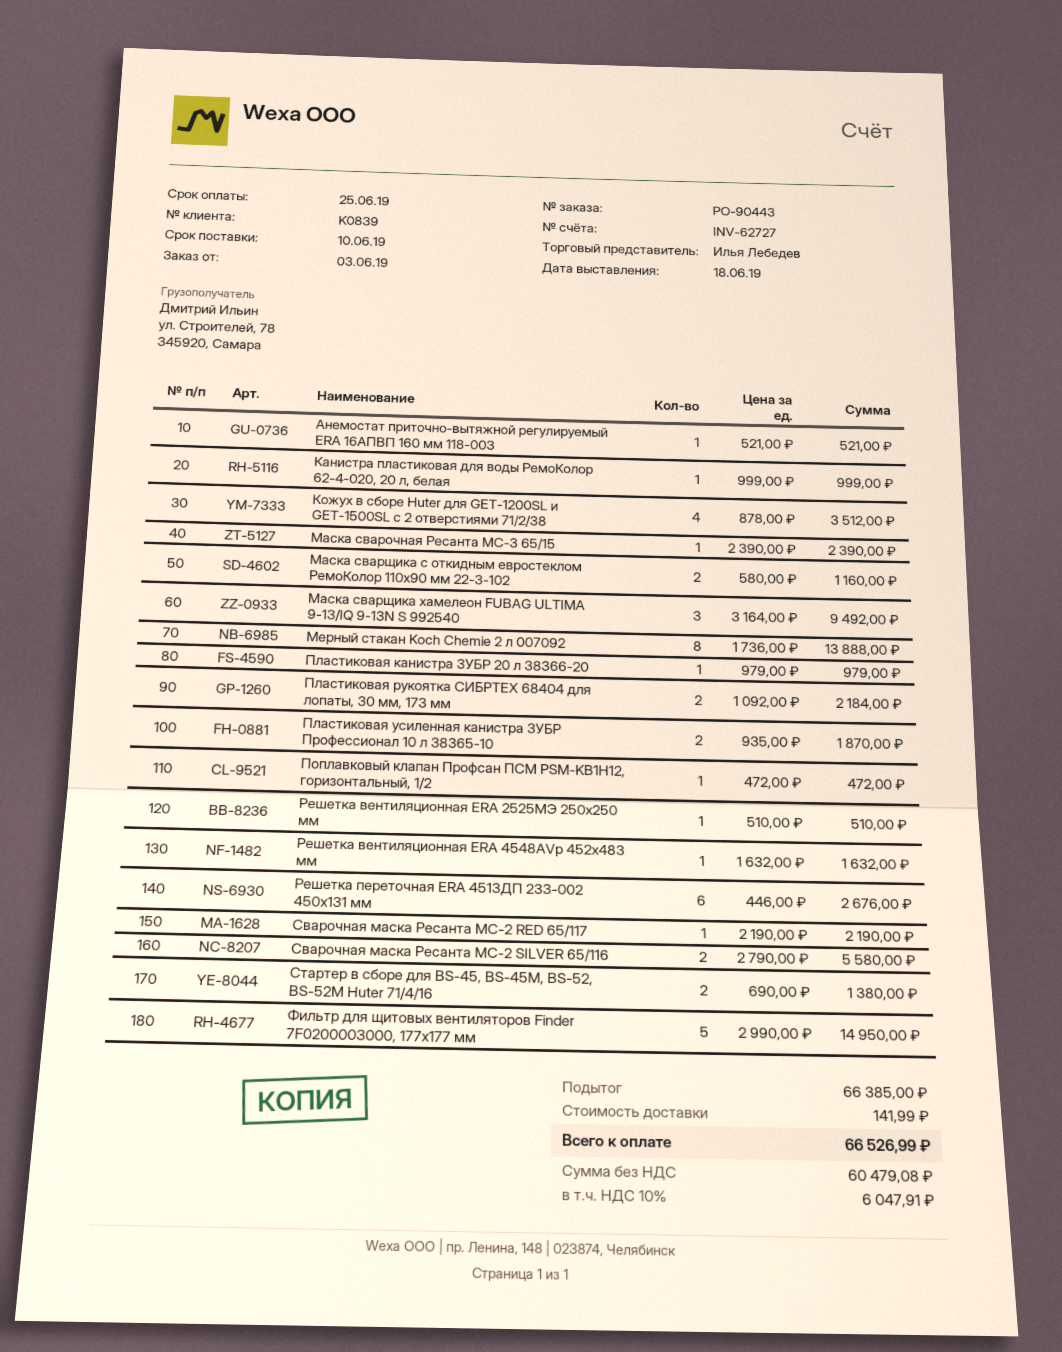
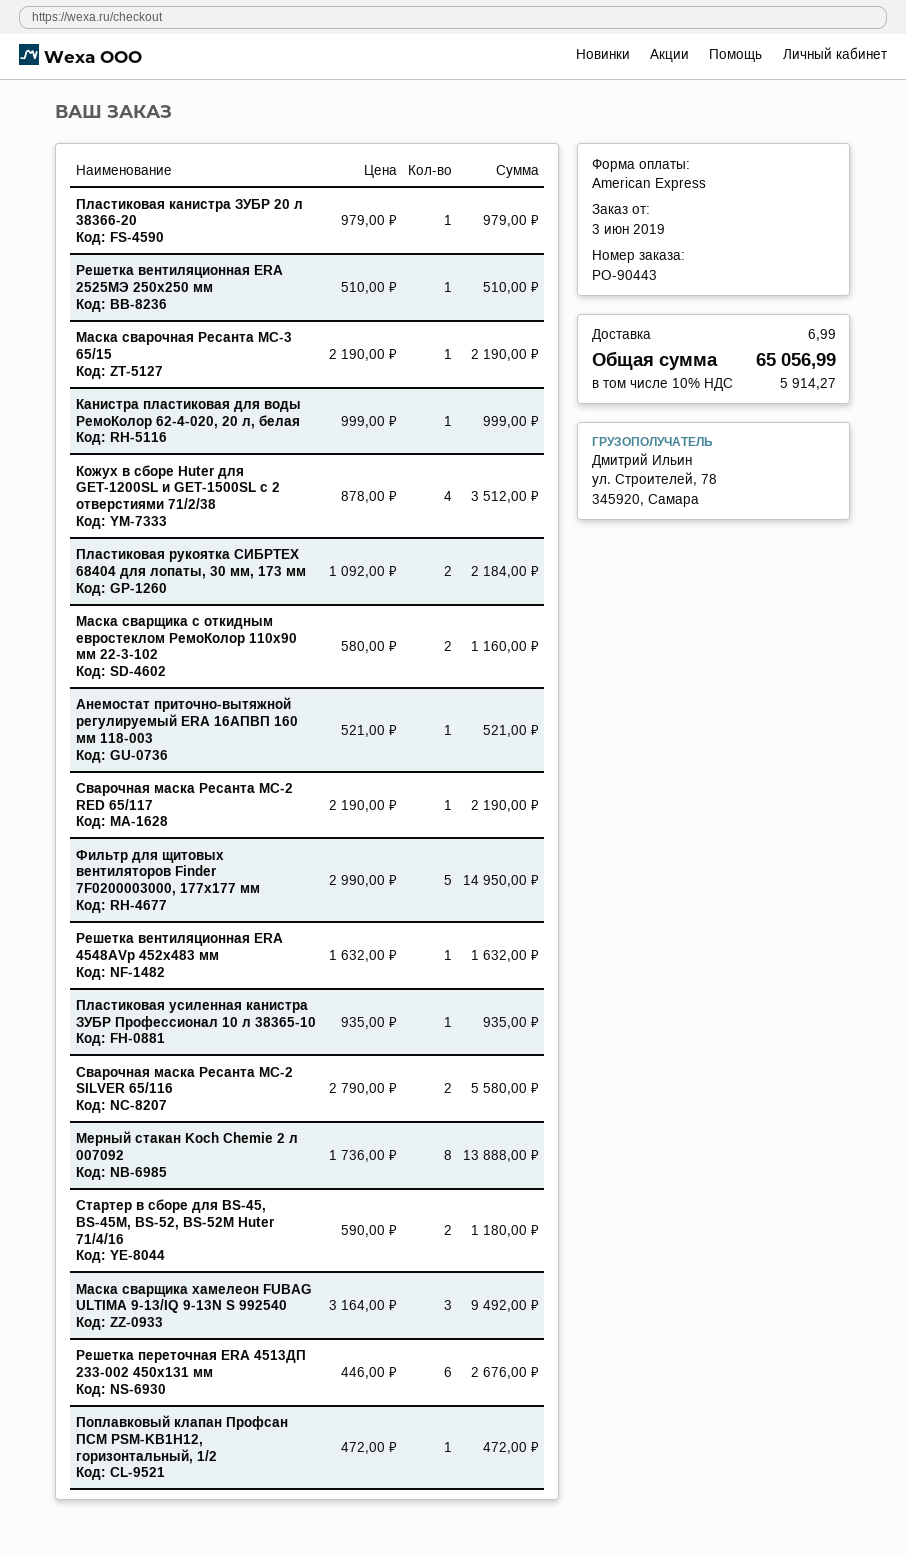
Маска сварочная Ресанта МС-3 65/15: 1 x 2390.00 = 2390.00 -> 1 x 2190.00 = 2190.00
Пластиковая усиленная канистра ЗУБР Профессионал 10 л 38365-10: 2 x 935.00 = 1870.00 -> 1 x 935.00 = 935.00
Стартер в сборе для BS-45, BS-45M, BS-52, BS-52M Huter 71/4/16: 2 x 690.00 = 1380.00 -> 2 x 590.00 = 1180.00
shipping: 141.99 -> 6.99
tax: 10% = 6047.91 -> 10% = 5914.27
total: 66526.99 -> 65056.99

